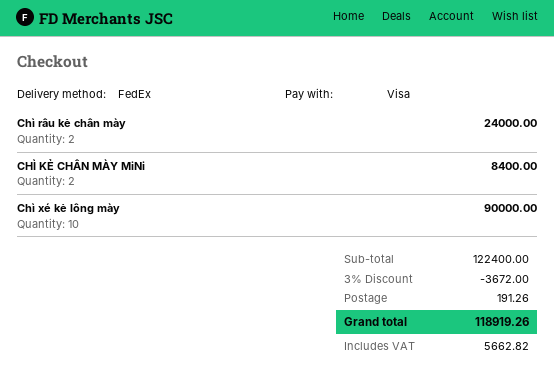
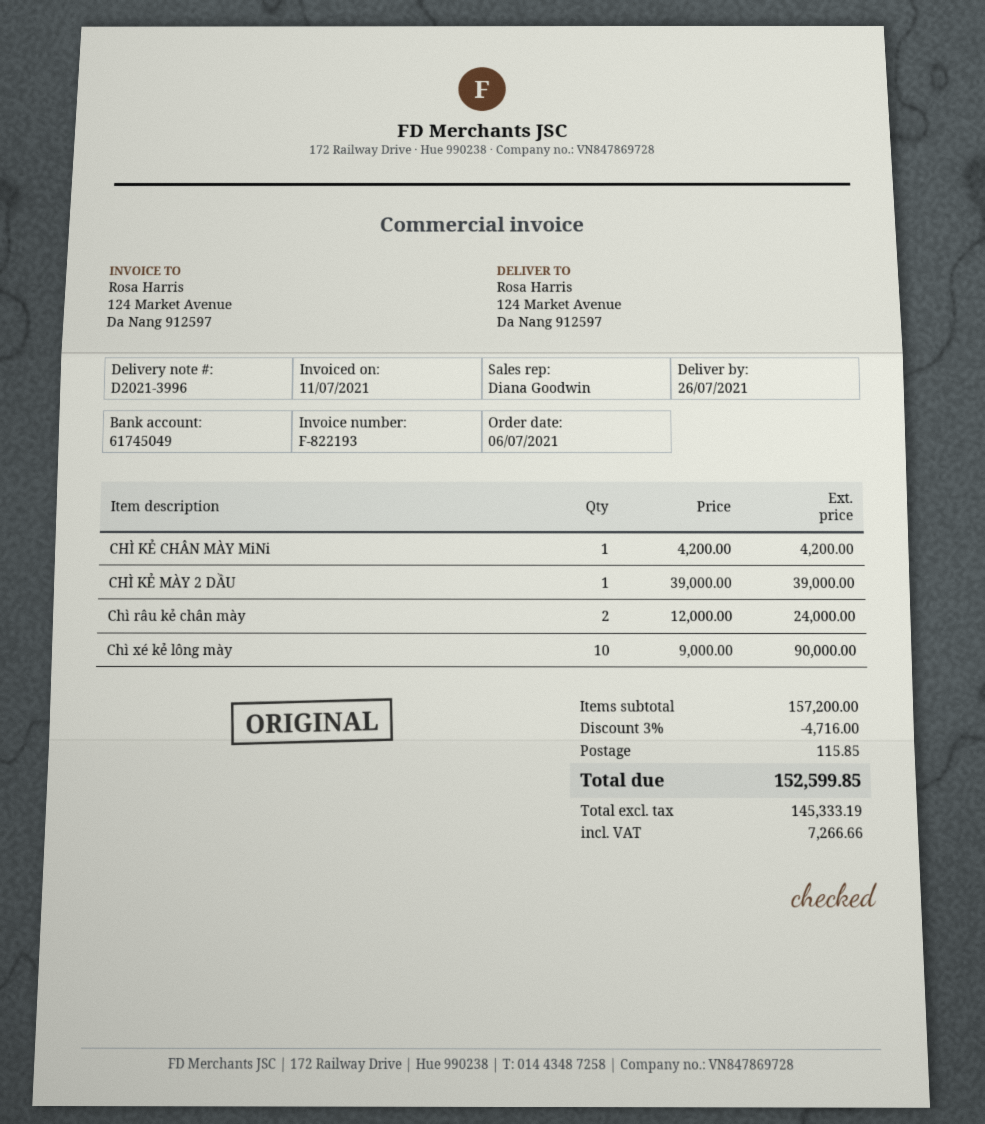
CHÌ KẺ CHÂN MÀY MiNi: 2 for 8400.00 -> 1 for 4200.00
CHÌ KẺ MÀY 2 DẦU: none -> 1 for 39000.00
subtotal: 122400.00 -> 157200.00
discount: 3% = 3672.00 -> 3% = 4716.00
shipping: 191.26 -> 115.85
tax: 5662.82 -> 7266.66
total: 118919.26 -> 152599.85

